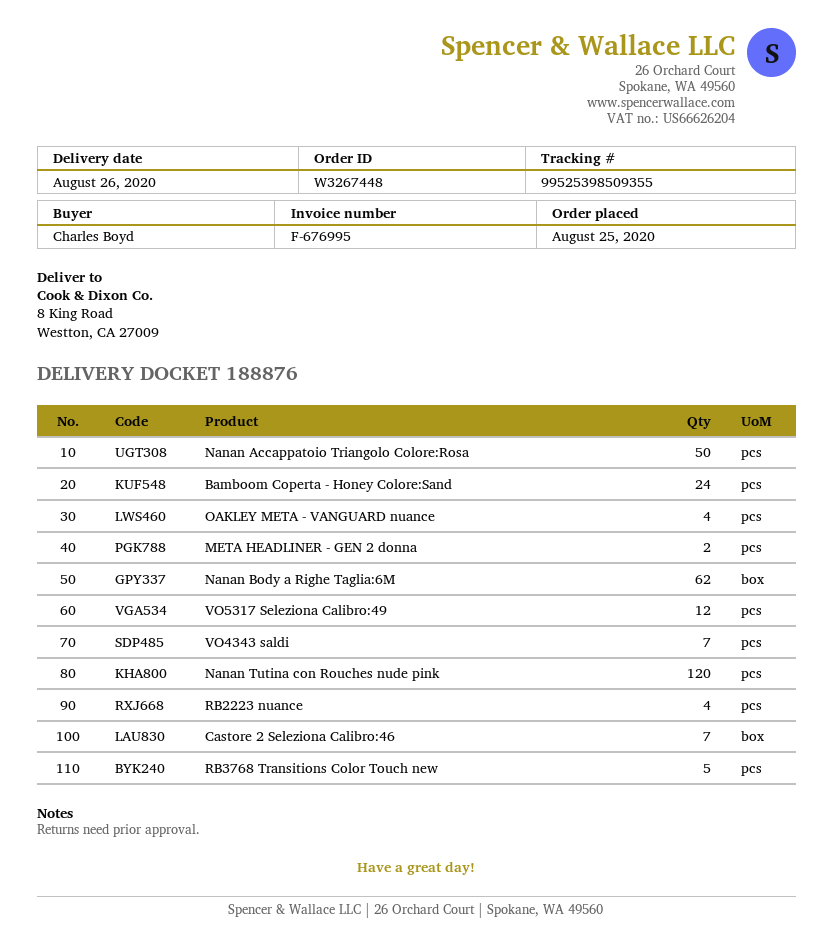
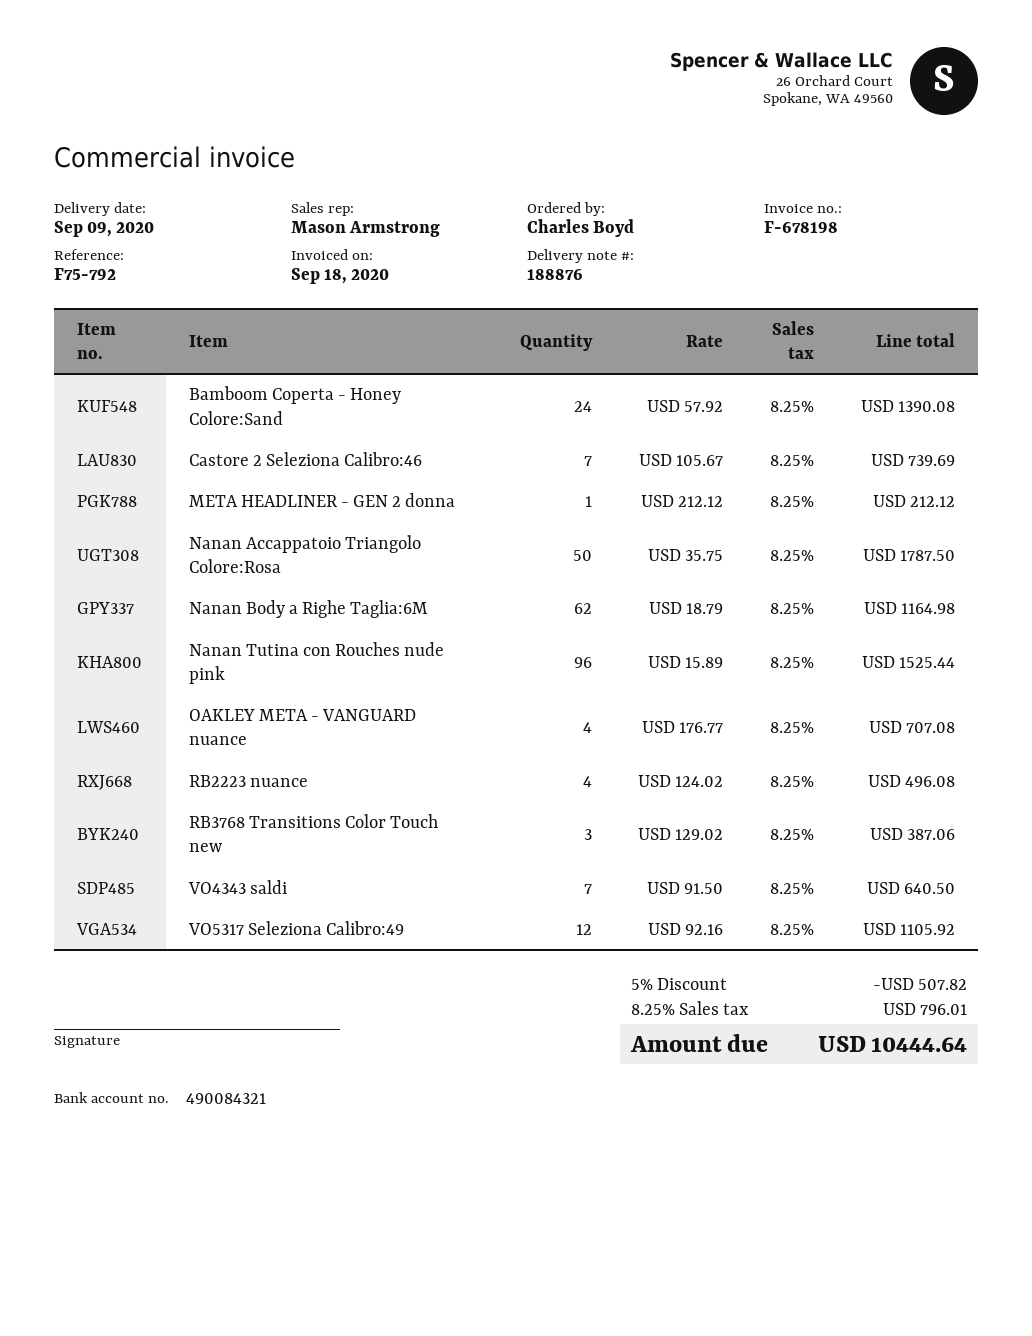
delivery date: 2020-08-26 -> 2020-09-09
invoice number: F-676995 -> F-678198
META HEADLINER - GEN 2 donna: 2 -> 1
Nanan Tutina con Rouches nude pink: 120 -> 96
RB3768 Transitions Color Touch new: 5 -> 3

